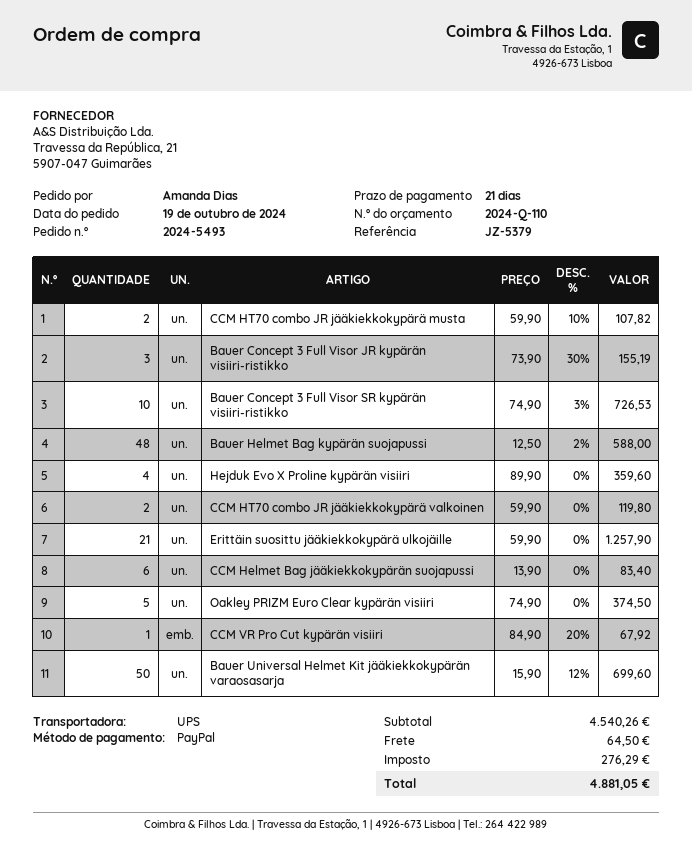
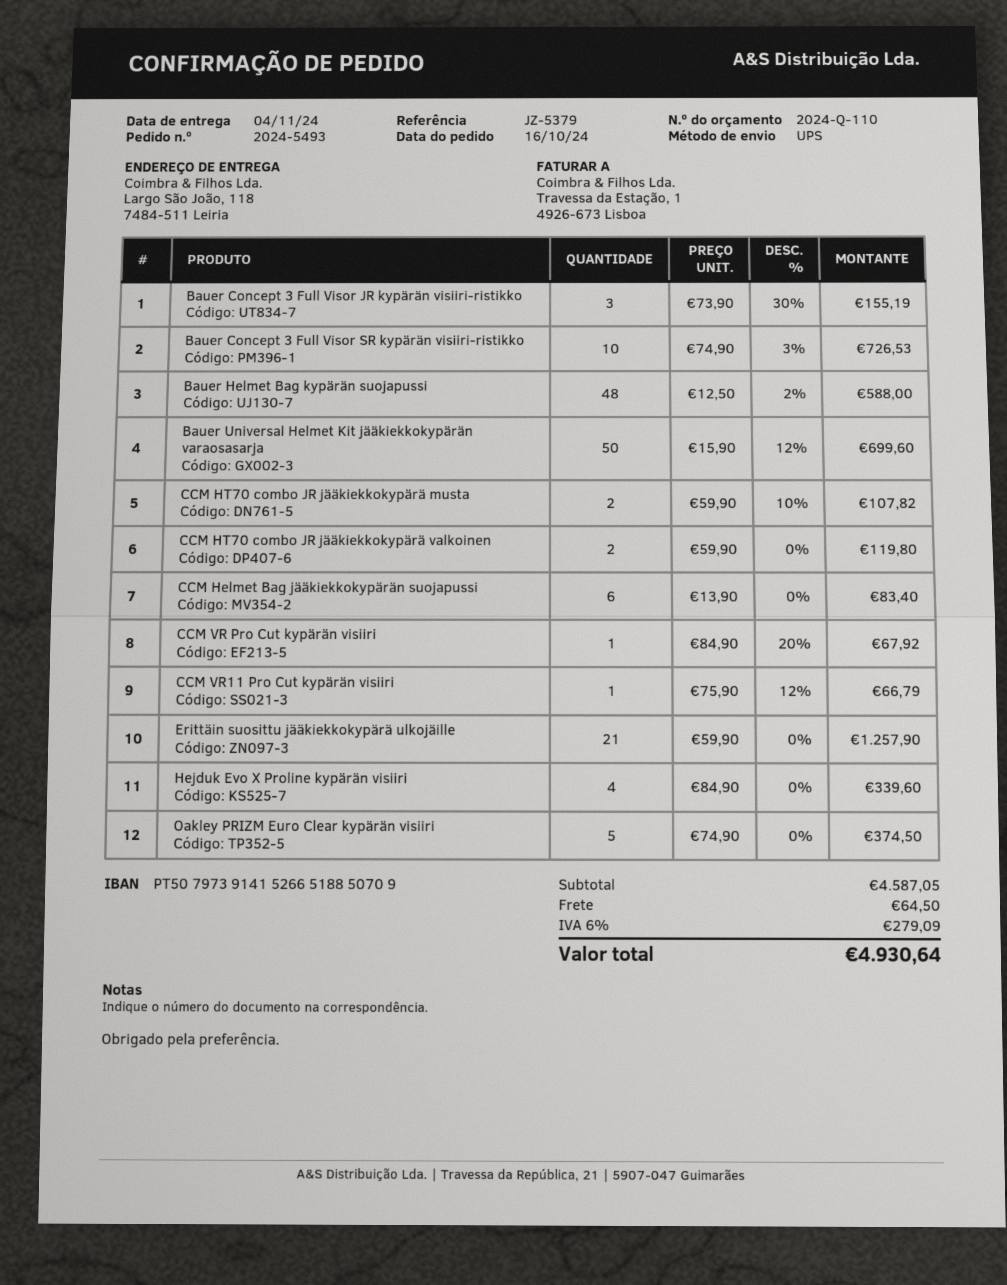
order date: 2024-10-19 -> 2024-10-16
Hejduk Evo X Proline kypärän visiiri: 4 x 89.90 = 359.60 -> 4 x 84.90 = 339.60
CCM VR11 Pro Cut kypärän visiiri: none -> 1 x 75.90 - 12% = 66.79
subtotal: 4540.26 -> 4587.05
tax: 276.29 -> 279.09
total: 4881.05 -> 4930.64

